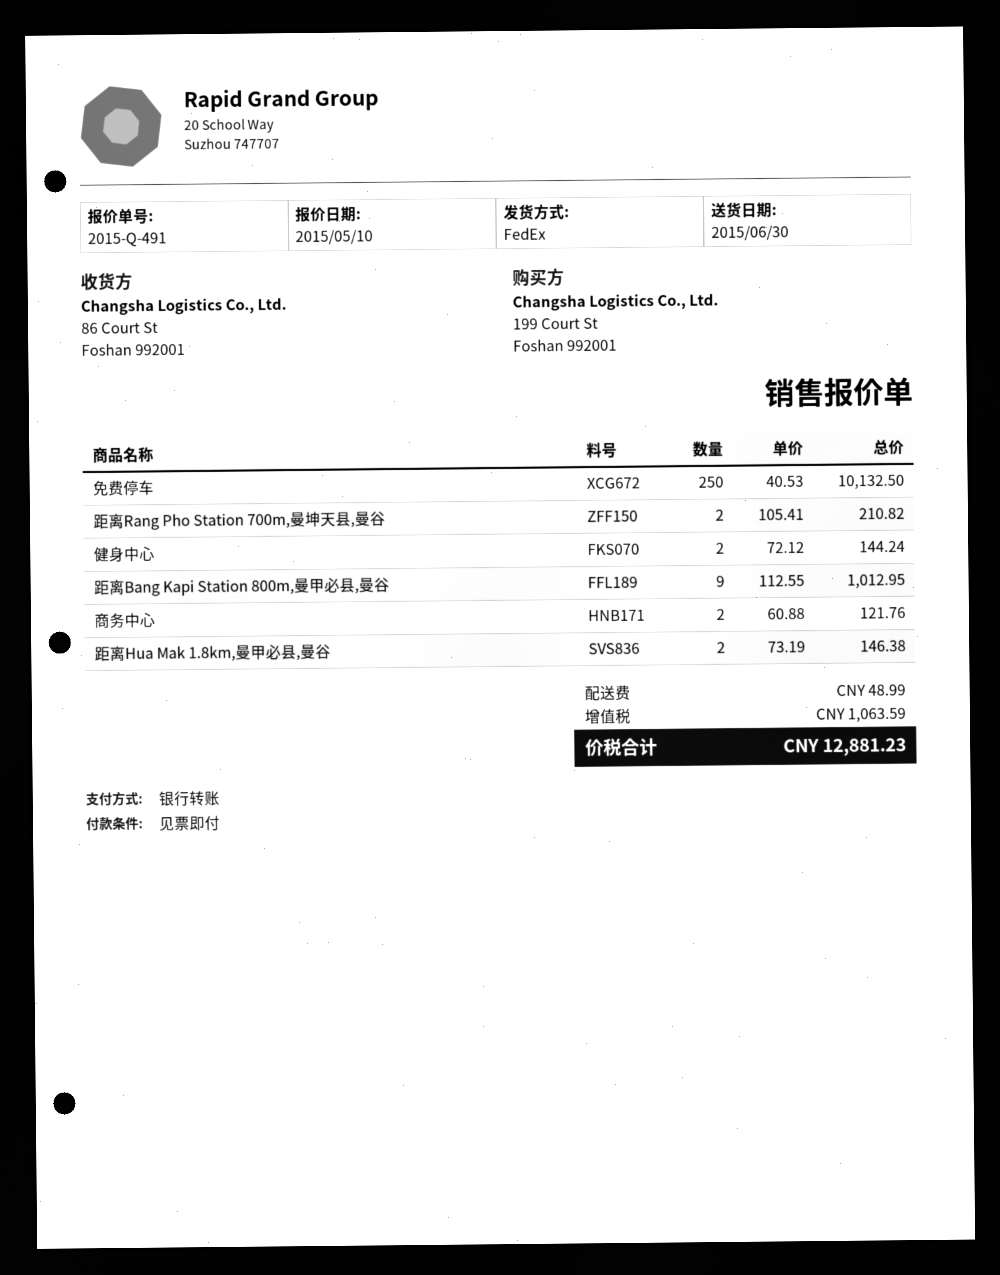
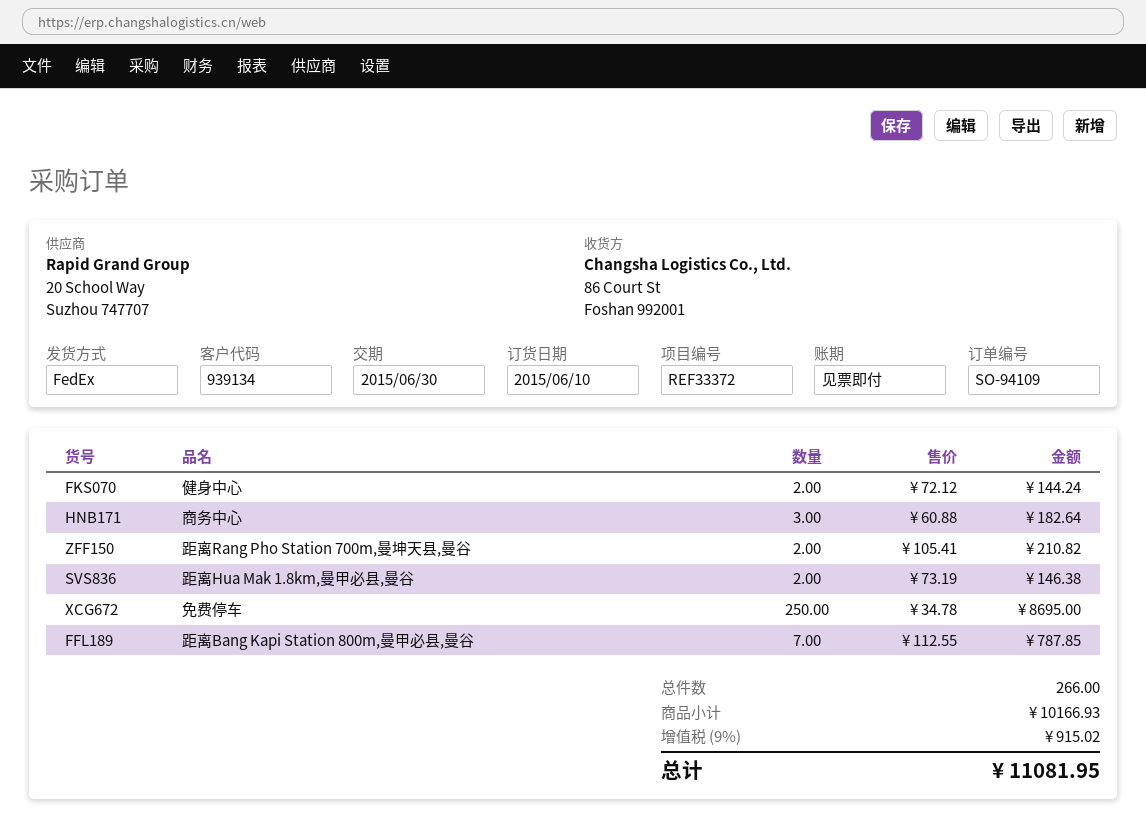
免费停车: 250 x 40.53 = 10132.50 -> 250 x 34.78 = 8695.00
距离Bang Kapi Station 800m,曼甲必县,曼谷: 9 x 112.55 = 1012.95 -> 7 x 112.55 = 787.85
商务中心: 2 x 60.88 = 121.76 -> 3 x 60.88 = 182.64
shipping: 48.99 -> none
tax: 1063.59 -> 915.02
total: 12881.23 -> 11081.95

